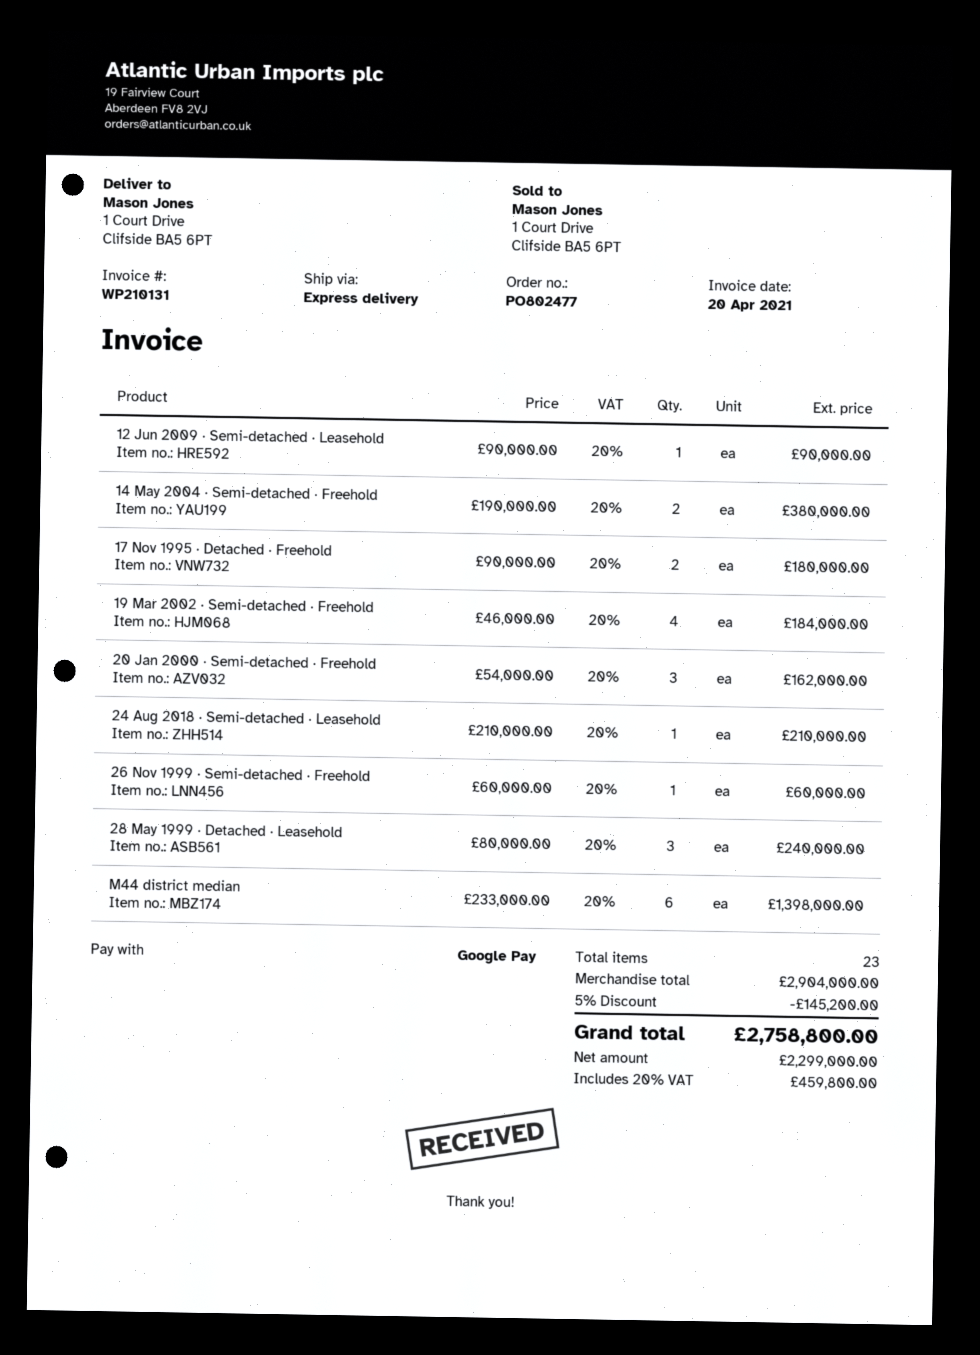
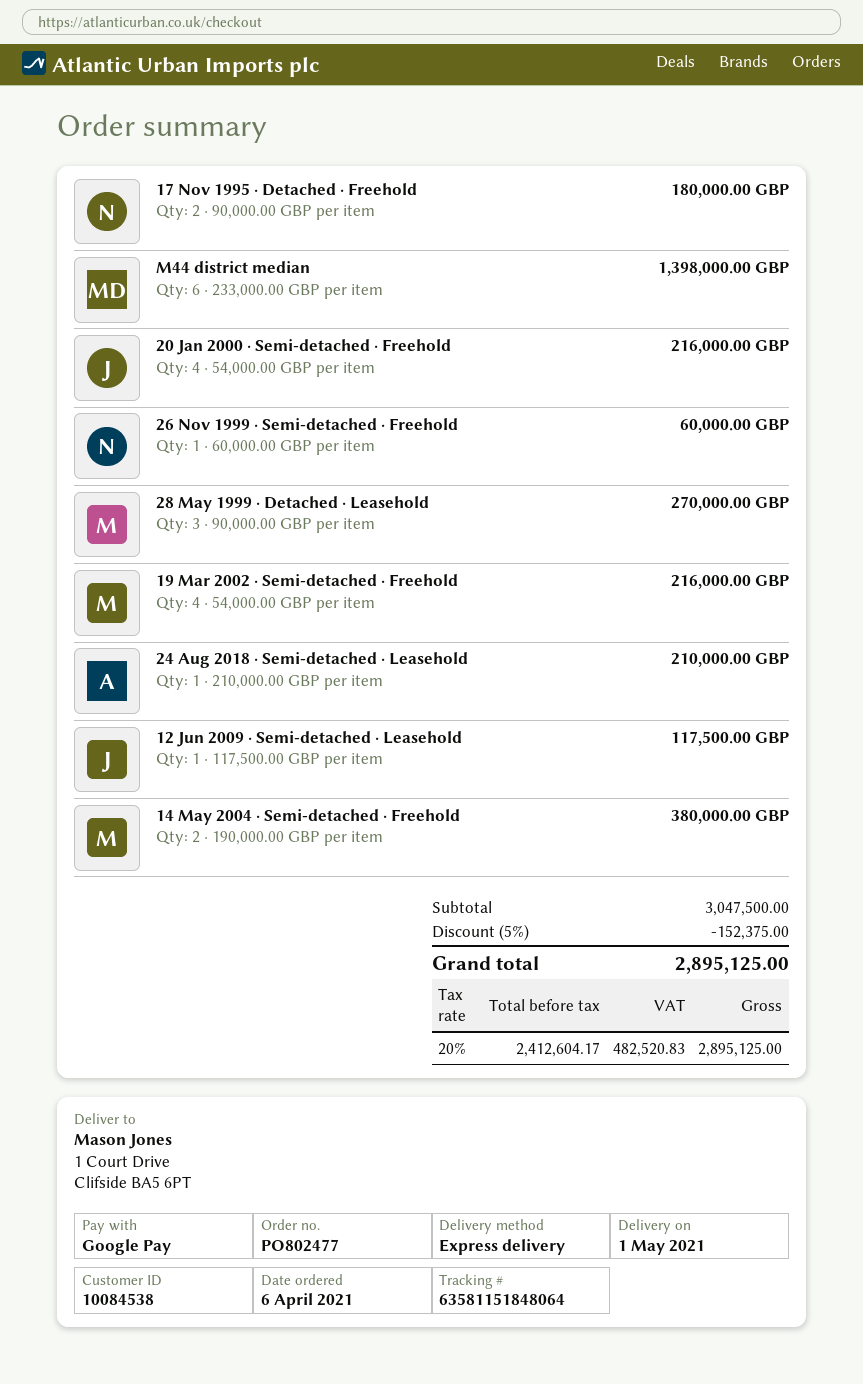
12 Jun 2009 · Semi-detached · Leasehold: 1 x 90000.00 = 90000.00 -> 1 x 117500.00 = 117500.00
19 Mar 2002 · Semi-detached · Freehold: 4 x 46000.00 = 184000.00 -> 4 x 54000.00 = 216000.00
20 Jan 2000 · Semi-detached · Freehold: 3 x 54000.00 = 162000.00 -> 4 x 54000.00 = 216000.00
28 May 1999 · Detached · Leasehold: 3 x 80000.00 = 240000.00 -> 3 x 90000.00 = 270000.00
subtotal: 2904000.00 -> 3047500.00
discount: 5% = 145200.00 -> 5% = 152375.00
net: 2299000.00 -> 2412604.17
tax: 20% = 459800.00 -> 20% = 482520.83
total: 2758800.00 -> 2895125.00

